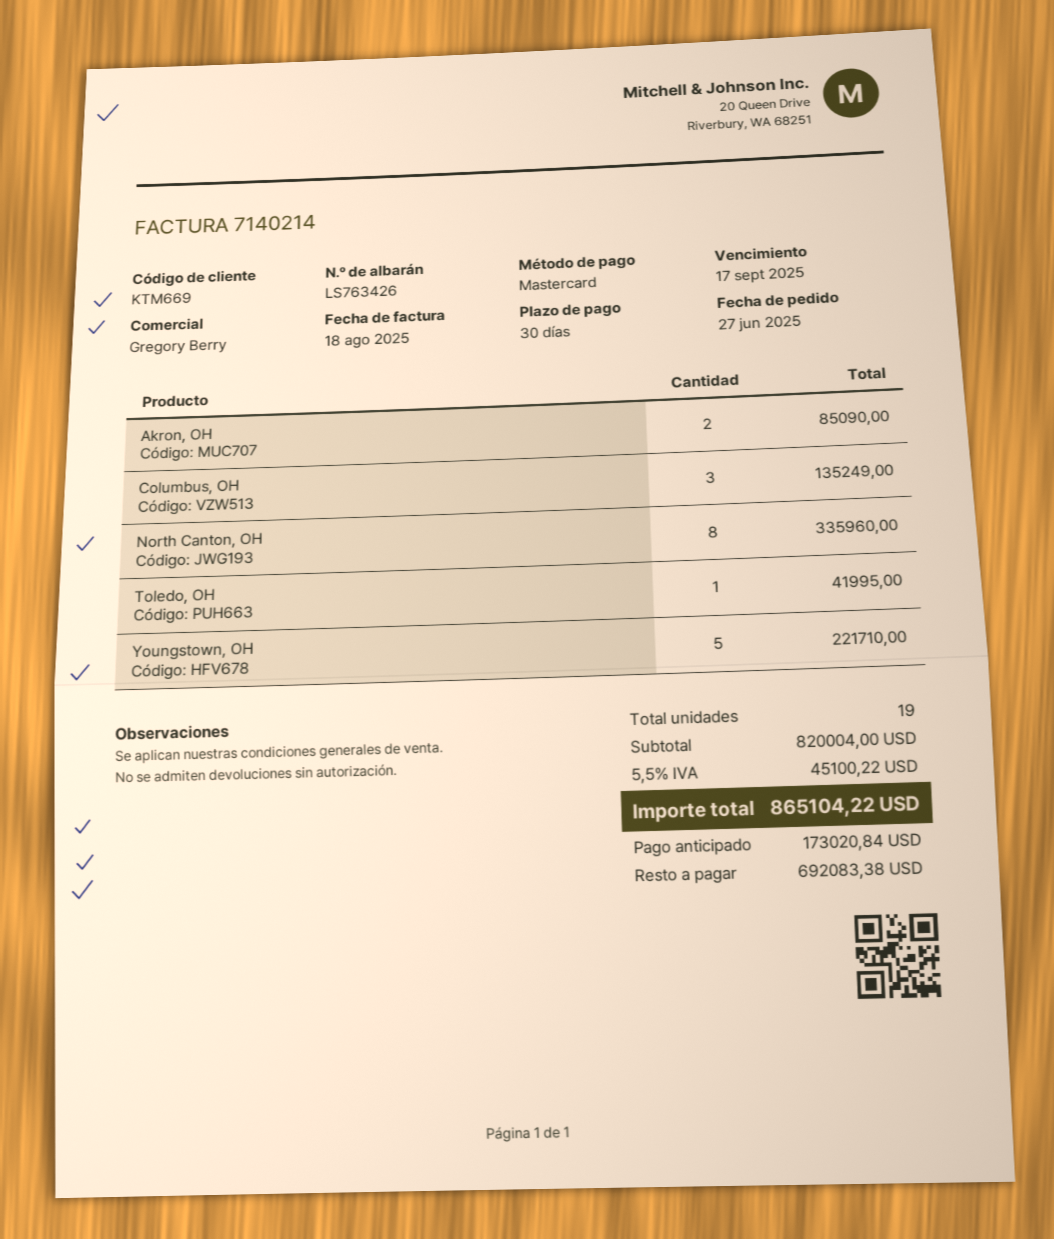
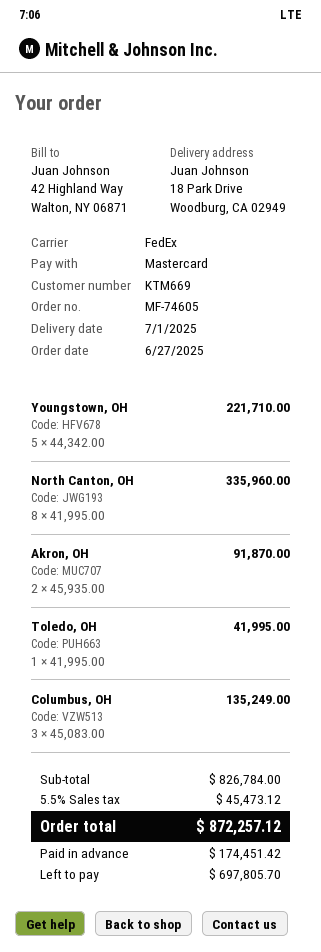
Akron, OH: 2 for 85090.00 -> 2 for 91870.00
subtotal: 820004.00 -> 826784.00
tax: 5.5% = 45100.22 -> 5.5% = 45473.12
total: 865104.22 -> 872257.12
deposit: 173020.84 -> 174451.42
balance: 692083.38 -> 697805.70

